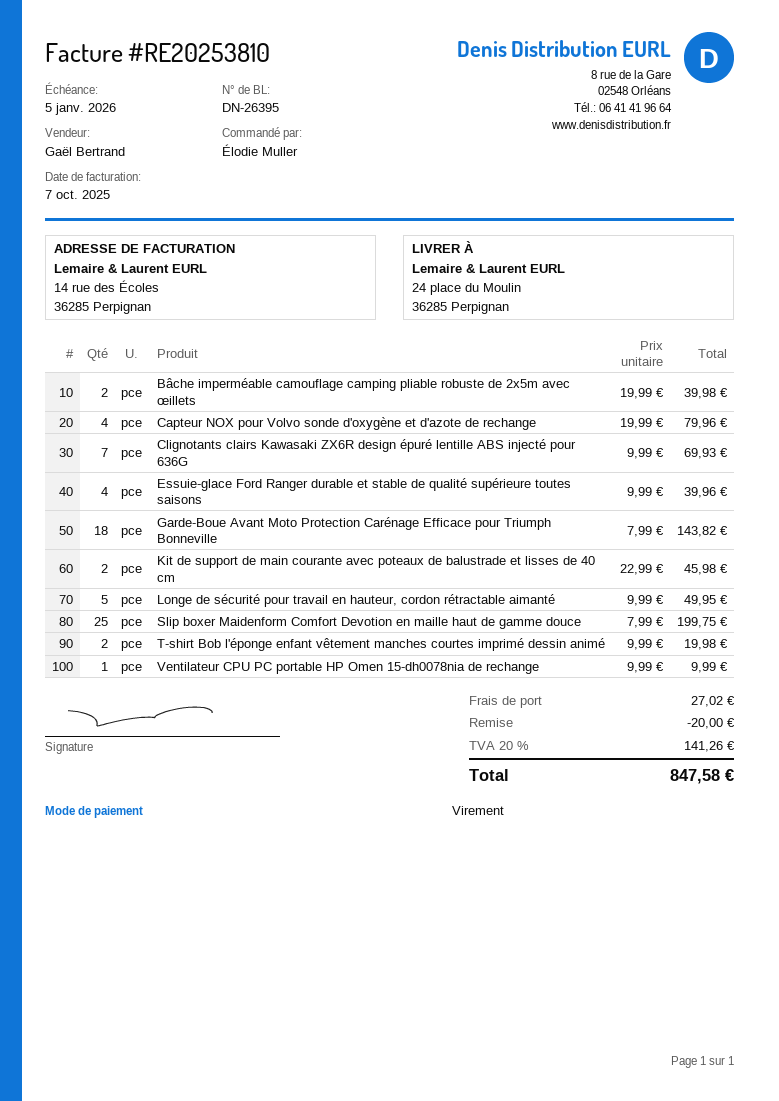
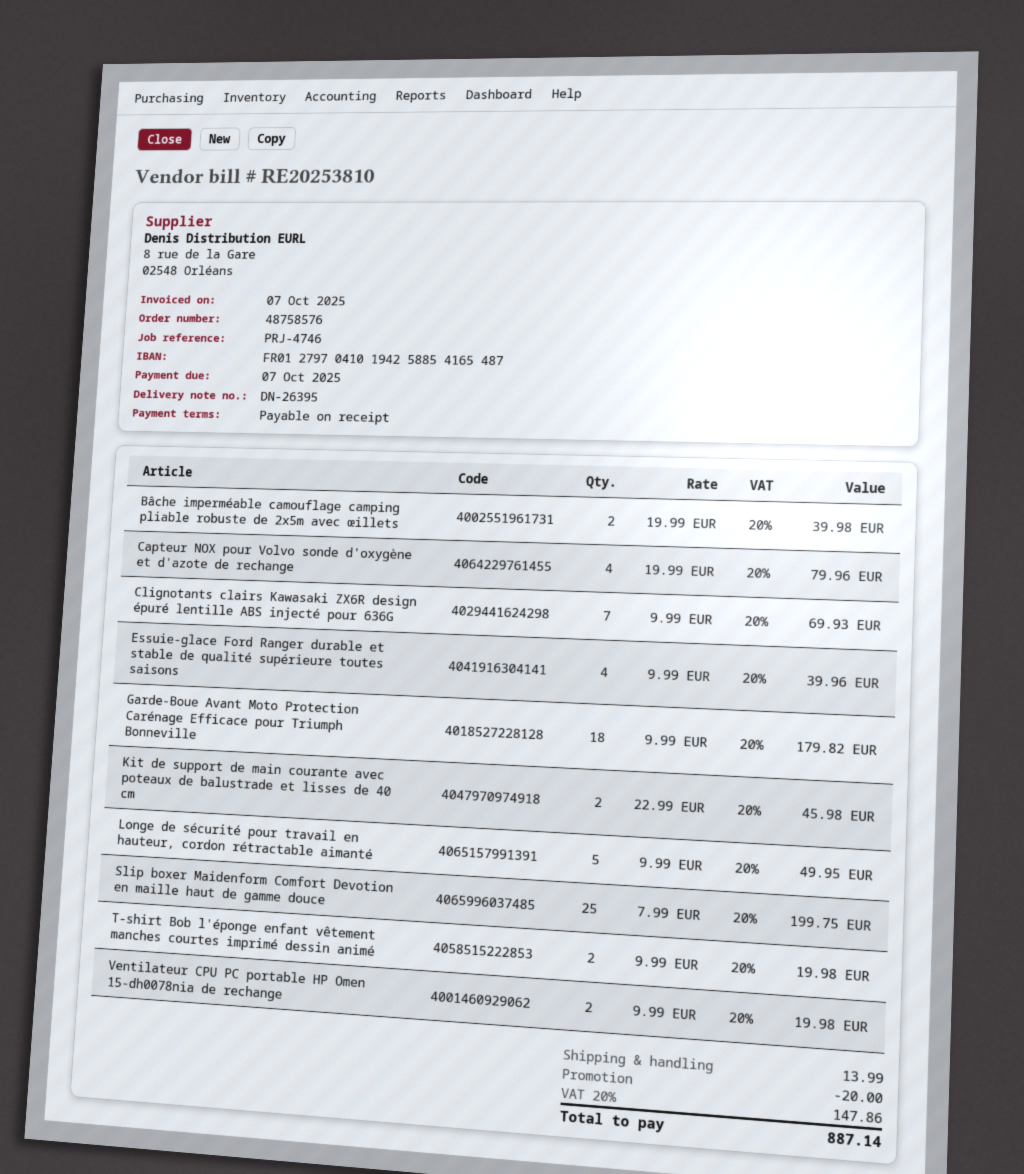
due date: 2026-01-05 -> 2025-10-07
Garde-Boue Avant Moto Protection Carénage Efficace pour Triumph Bonneville: 18 x 7.99 = 143.82 -> 18 x 9.99 = 179.82
Ventilateur CPU PC portable HP Omen 15-dh0078nia de rechange: 1 x 9.99 = 9.99 -> 2 x 9.99 = 19.98
shipping: 27.02 -> 13.99
tax: 20% = 141.26 -> 20% = 147.86
total: 847.58 -> 887.14

